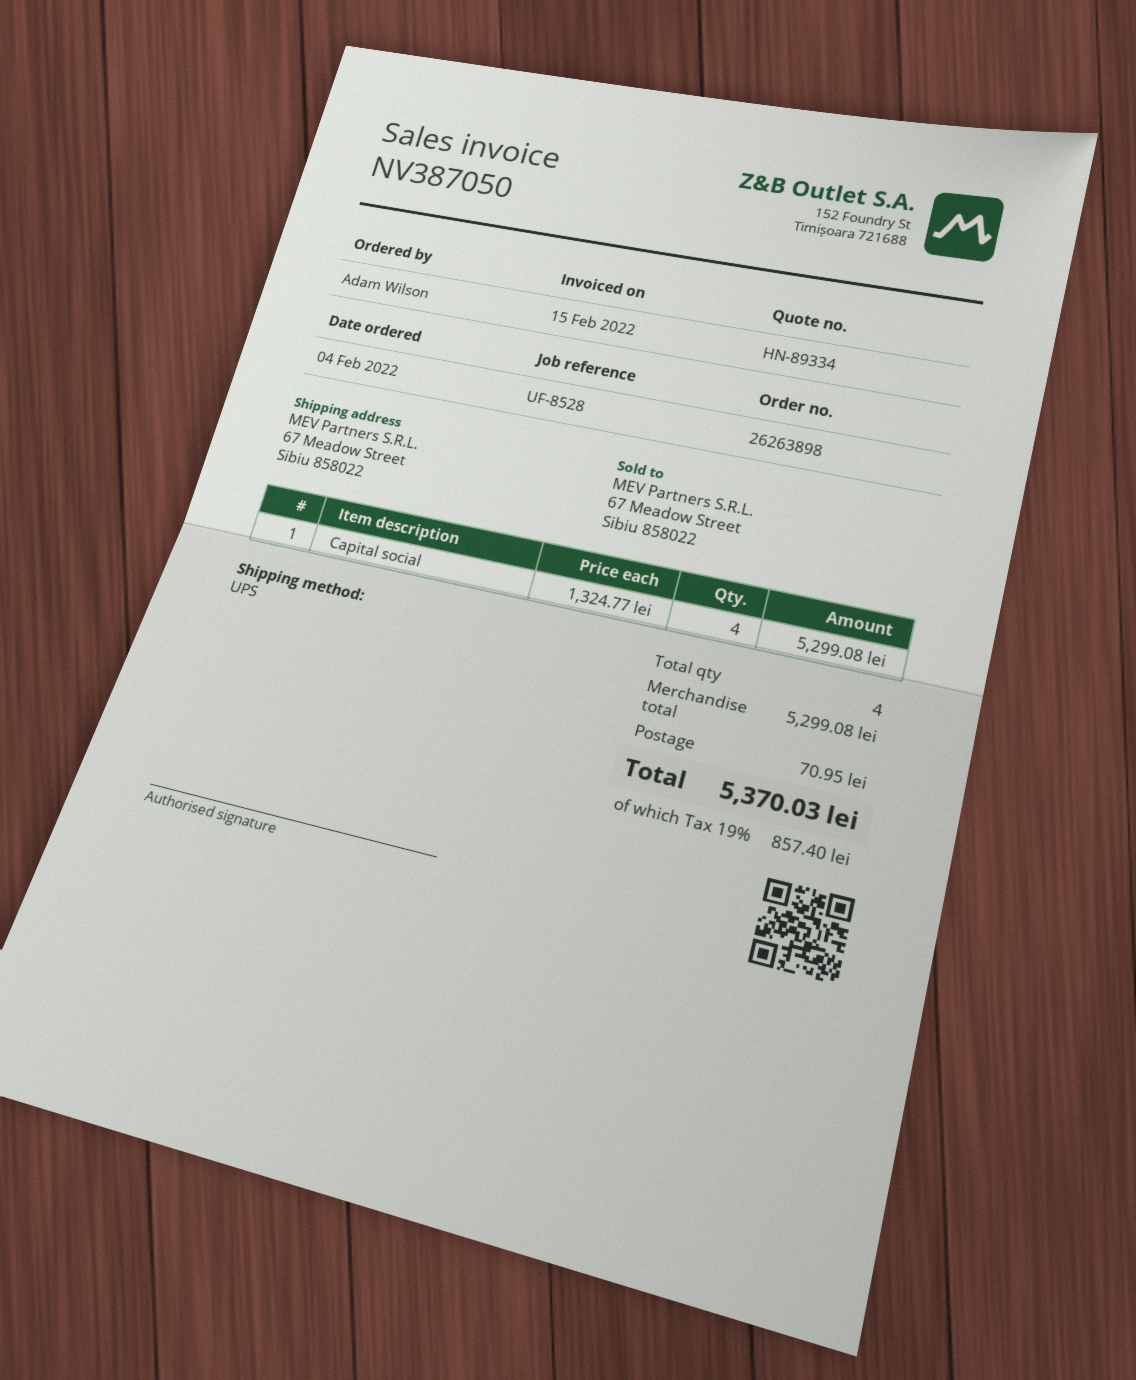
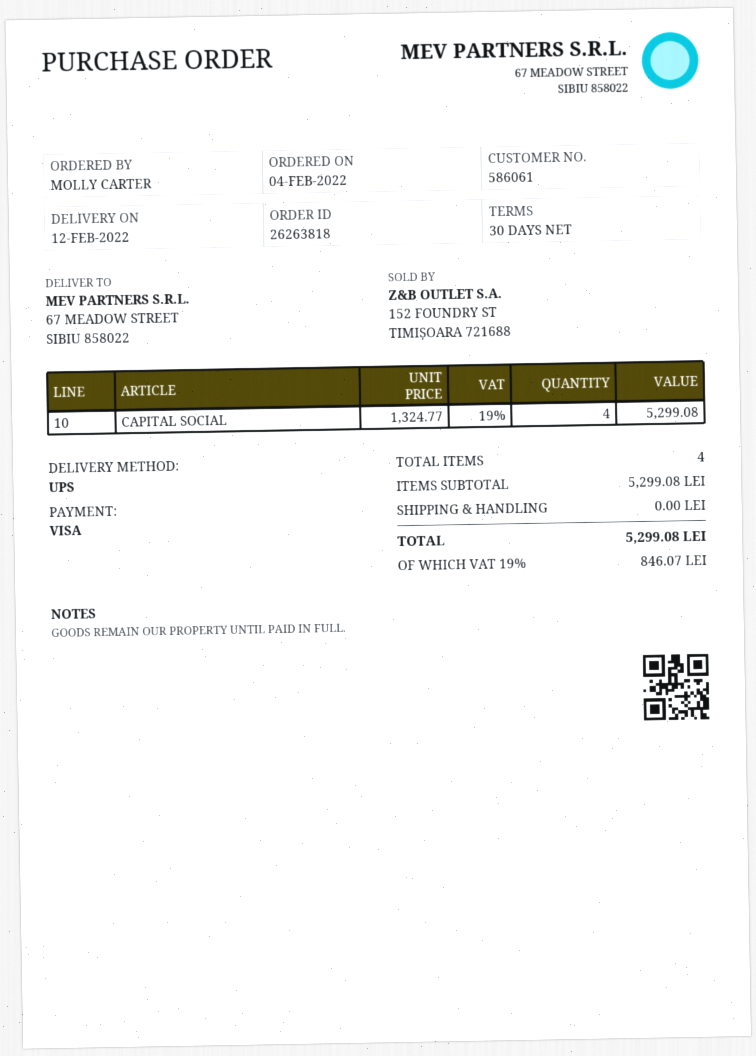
order number: 26263898 -> 26263818
ordered by: Adam Wilson -> MOLLY CARTER
shipping: 70.95 -> 0.00
tax: 19% = 857.40 -> 19% = 846.07
total: 5370.03 -> 5299.08

